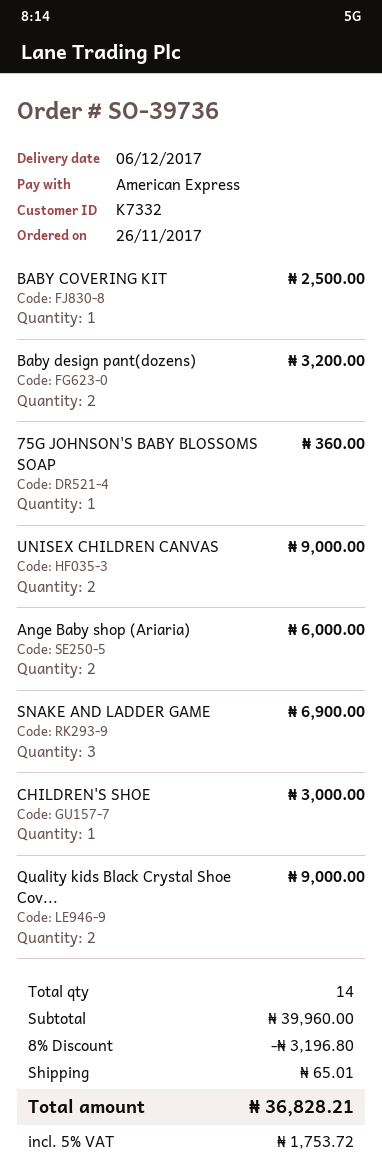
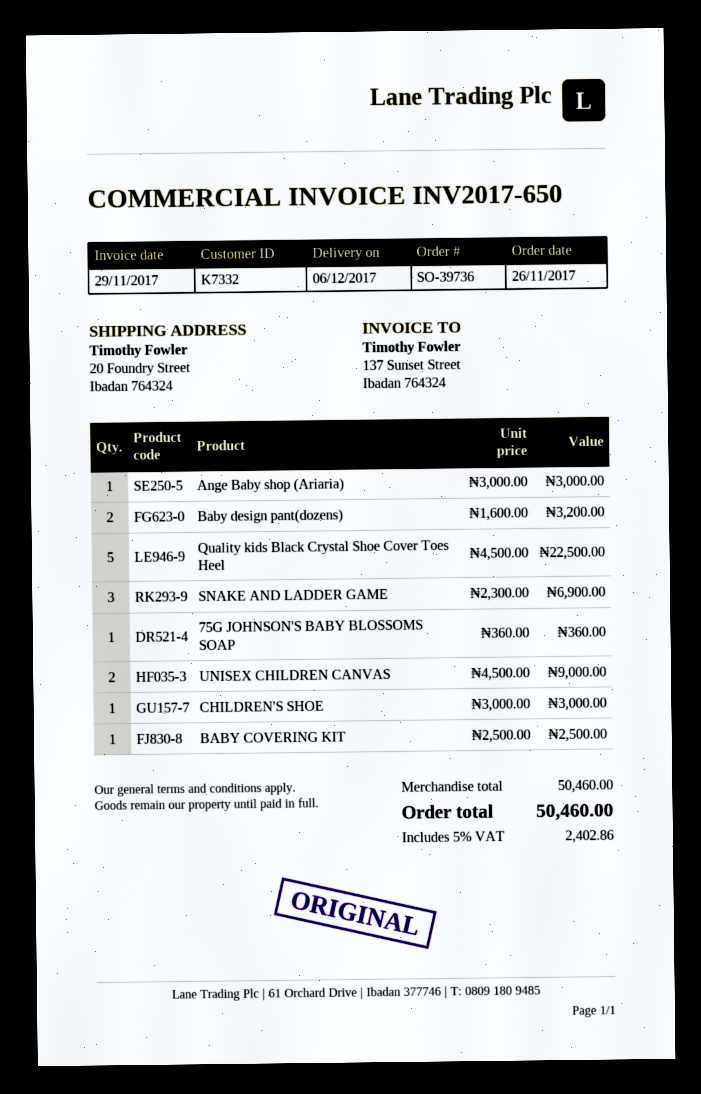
Ange Baby shop (Ariaria): 2 for 6000.00 -> 1 for 3000.00
Quality kids Black Crystal Shoe Cov...: 2 for 9000.00 -> 5 for 22500.00
subtotal: 39960.00 -> 50460.00
discount: 8% = 3196.80 -> none
shipping: 65.01 -> none
tax: 5% = 1753.72 -> 5% = 2402.86
total: 36828.21 -> 50460.00

